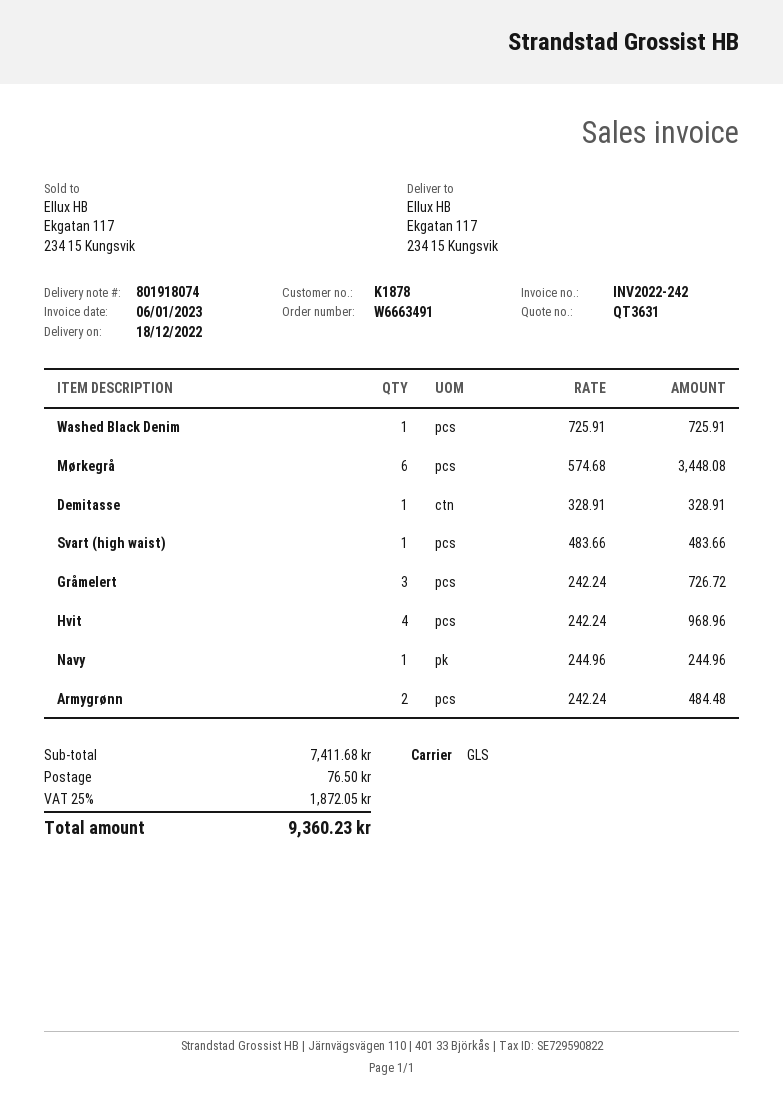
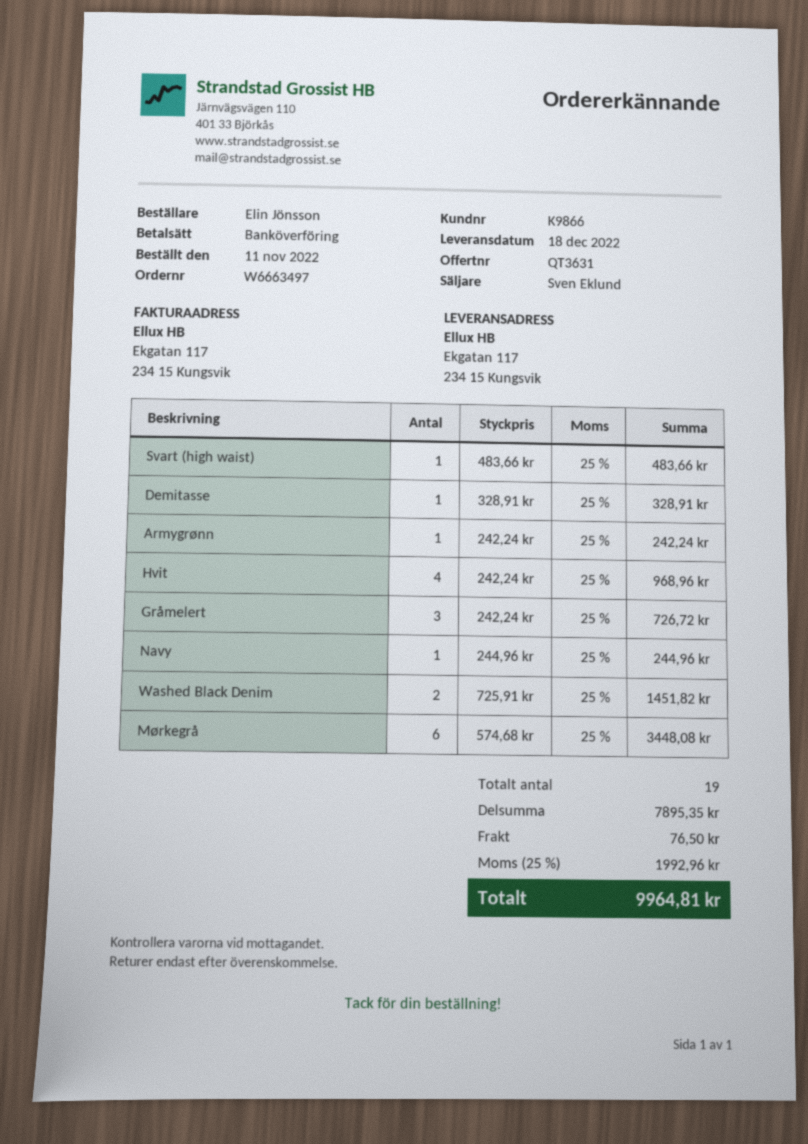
order number: W6663491 -> W6663497
customer number: K1878 -> K9866
Washed Black Denim: 1 x 725.91 = 725.91 -> 2 x 725.91 = 1451.82
Armygrønn: 2 x 242.24 = 484.48 -> 1 x 242.24 = 242.24
subtotal: 7411.68 -> 7895.35
tax: 25% = 1872.05 -> 25% = 1992.96
total: 9360.23 -> 9964.81

